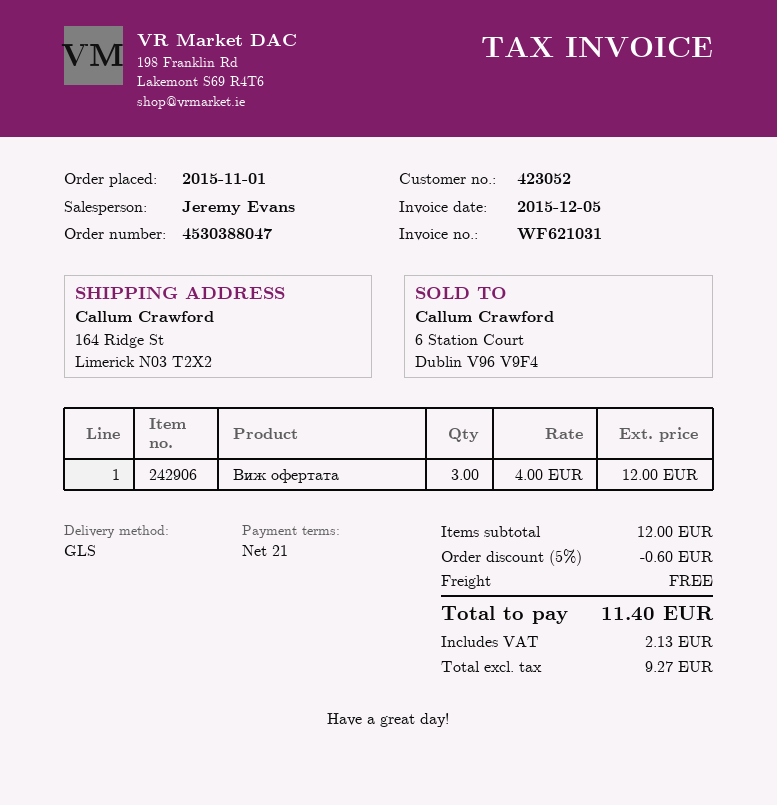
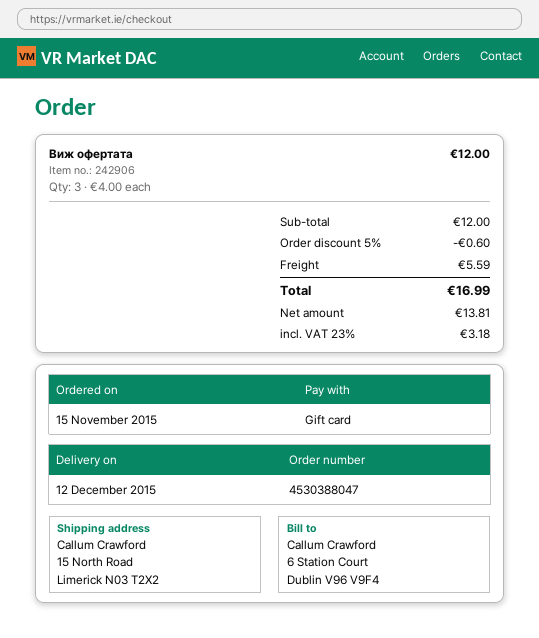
order date: 2015-11-01 -> 2015-11-15
ship to: 164 Ridge St, Limerick N03 T2X2 -> 15 North Road, Limerick N03 T2X2
shipping: 0.00 -> 5.59
net: 9.27 -> 13.81
tax: 2.13 -> 3.18
total: 11.40 -> 16.99

